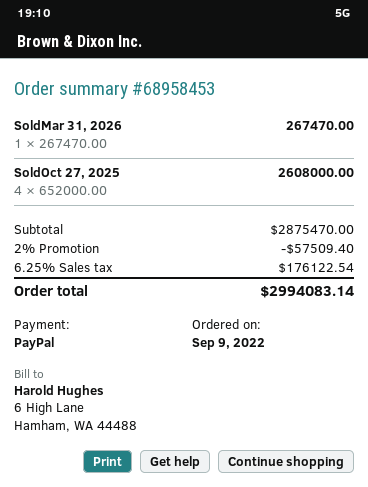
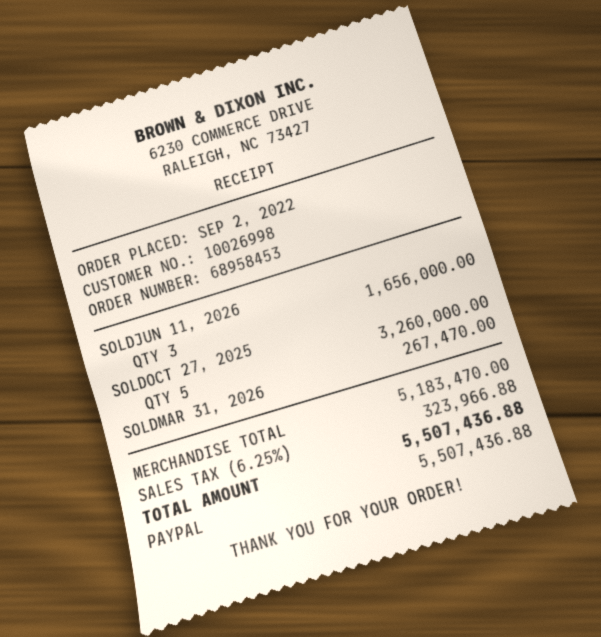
order date: 2022-09-09 -> 2022-09-02
SoldOct 27, 2025: 4 for 2608000.00 -> 5 for 3260000.00
SOLDJUN 11, 2026: none -> 3 for 1656000.00
subtotal: 2875470.00 -> 5183470.00
discount: 2% = 57509.40 -> none
tax: 6.25% = 176122.54 -> 6.25% = 323966.88
total: 2994083.14 -> 5507436.88

